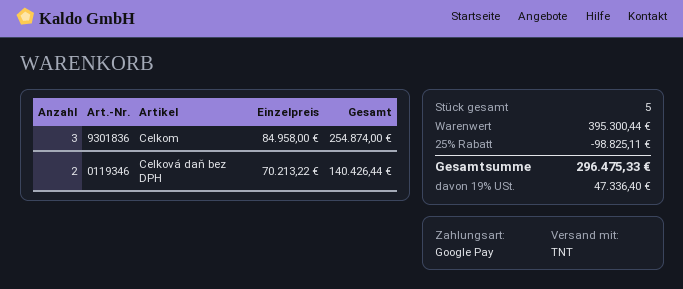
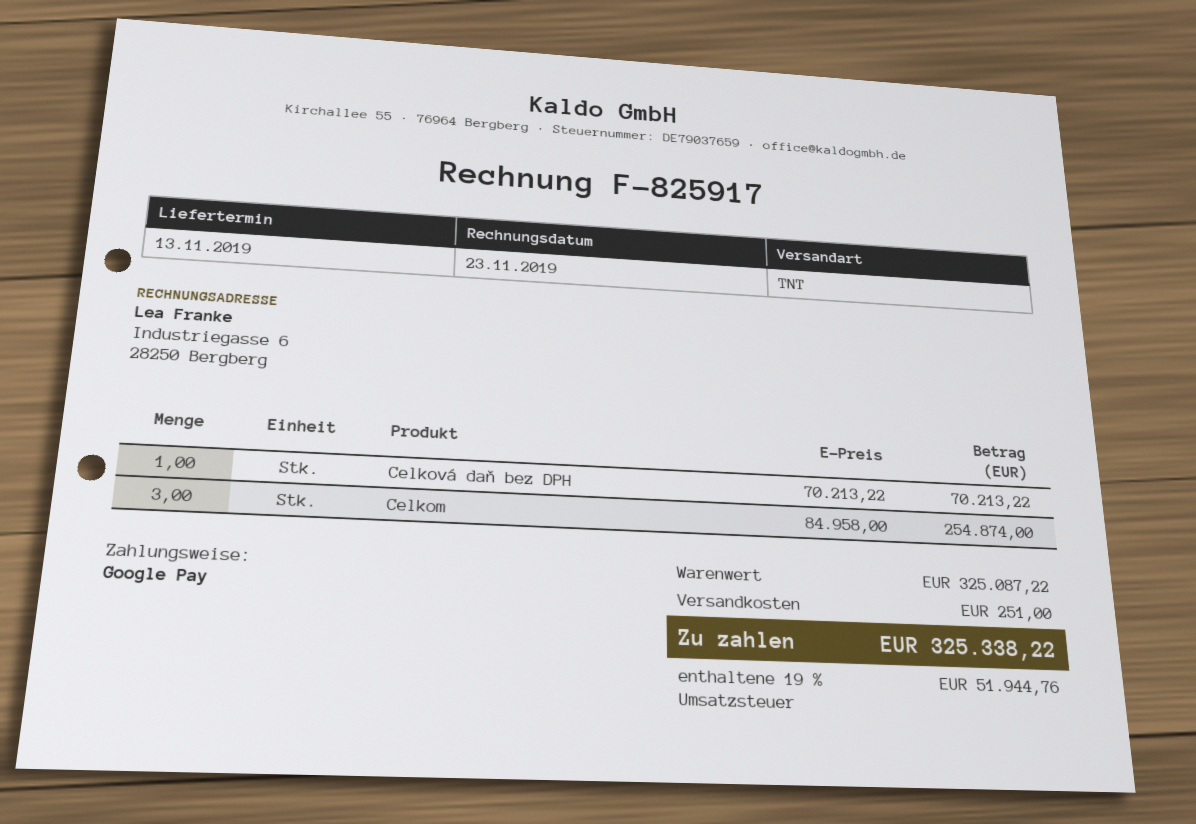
Celková daň bez DPH: 2 x 70213.22 = 140426.44 -> 1 x 70213.22 = 70213.22
subtotal: 395300.44 -> 325087.22
discount: 25% = 98825.11 -> none
shipping: none -> 251.00
tax: 19% = 47336.40 -> 19% = 51944.76
total: 296475.33 -> 325338.22

